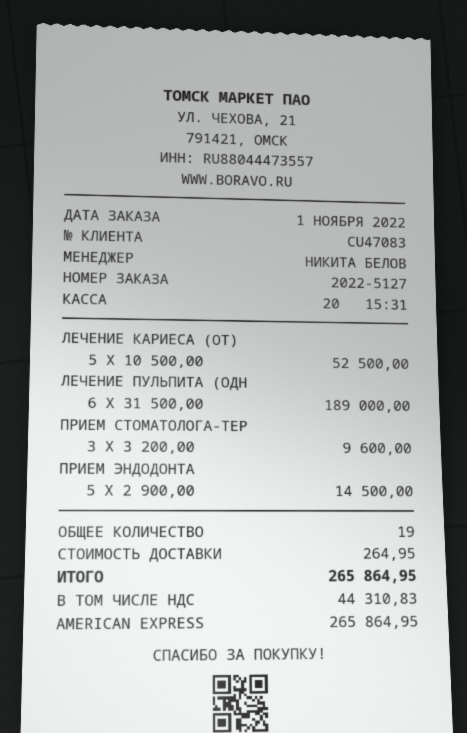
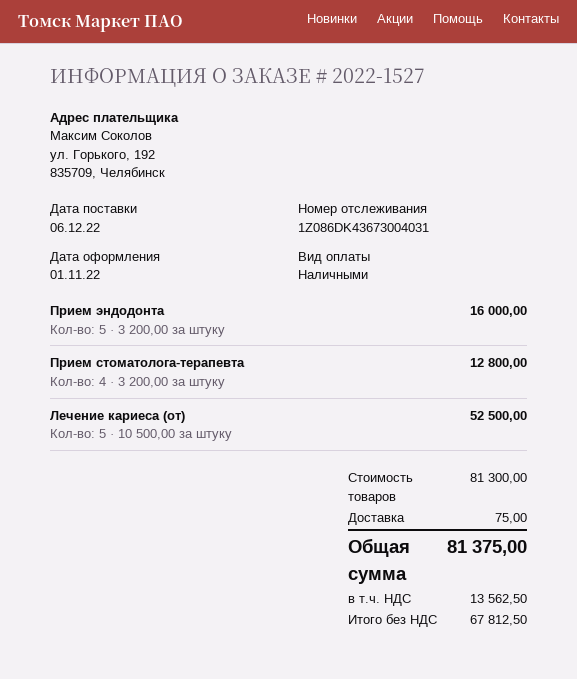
order number: 2022-5127 -> 2022-1527
payment method: American Express -> cash
ЛЕЧЕНИЕ ПУЛЬПИТА (ОДН: 6 x 31500.00 = 189000.00 -> none
ПРИЕМ СТОМАТОЛОГА-ТЕР: 3 x 3200.00 = 9600.00 -> 4 x 3200.00 = 12800.00
ПРИЕМ ЭНДОДОНТА: 5 x 2900.00 = 14500.00 -> 5 x 3200.00 = 16000.00
shipping: 264.95 -> 75.00
tax: 44310.83 -> 13562.50
total: 265864.95 -> 81375.00

